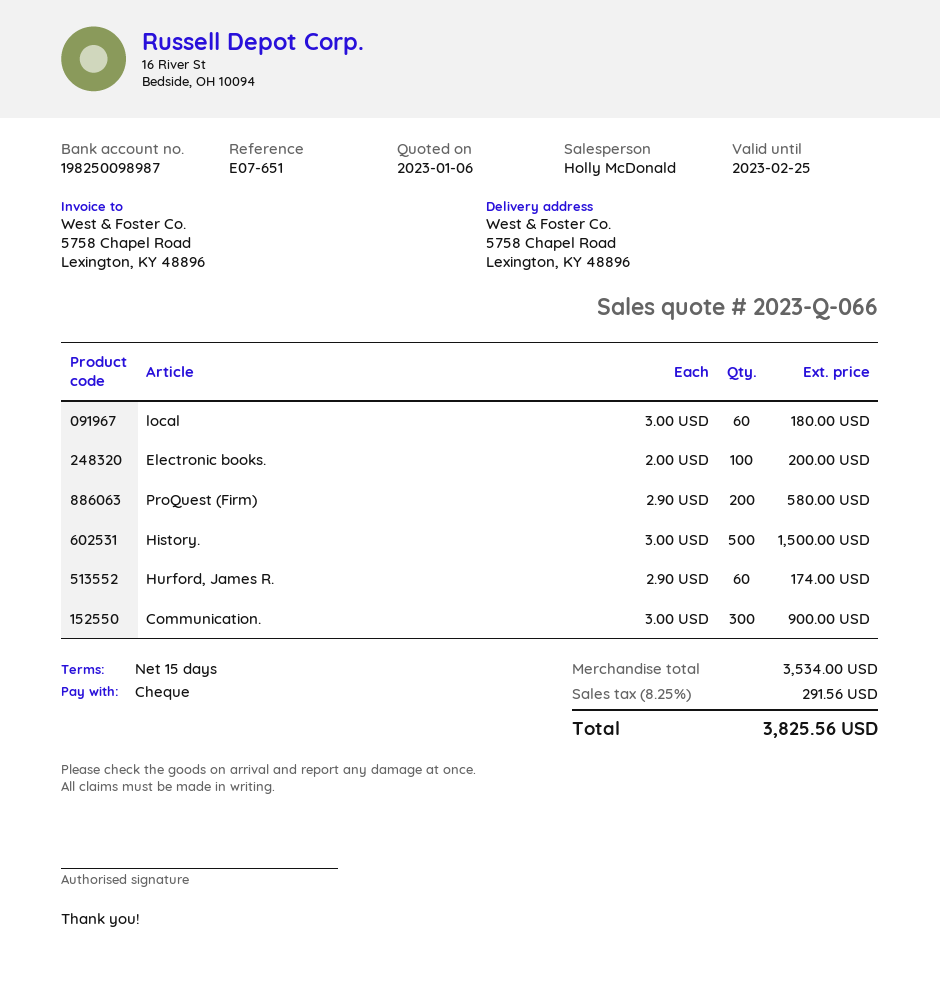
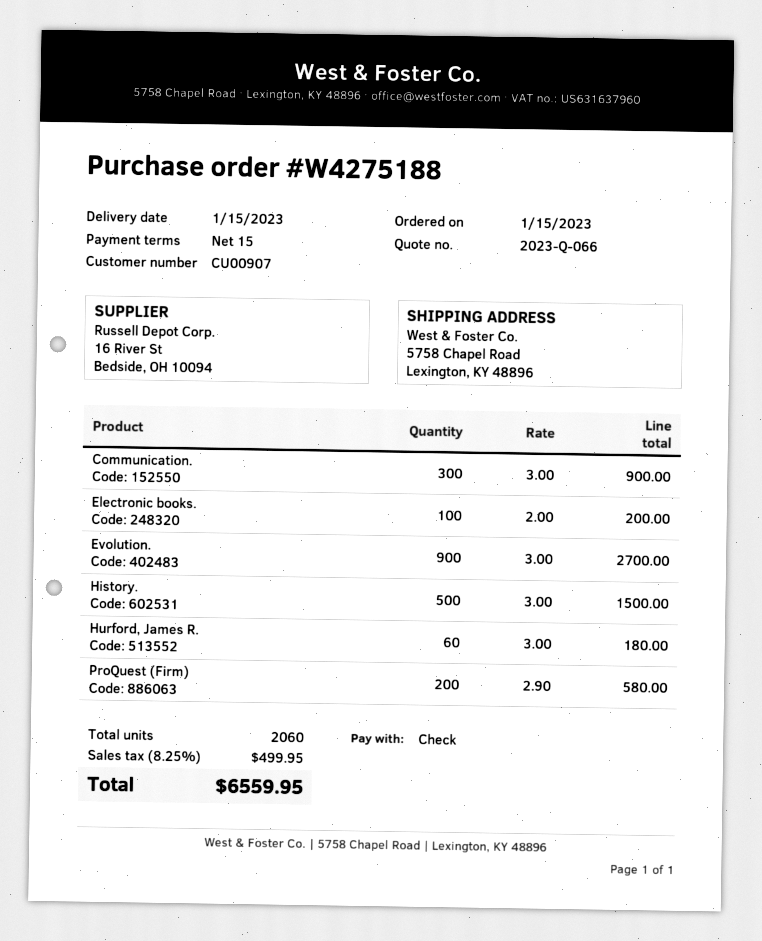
local: 60 x 3.00 = 180.00 -> none
Hurford, James R.: 60 x 2.90 = 174.00 -> 60 x 3.00 = 180.00
Evolution.: none -> 900 x 3.00 = 2700.00
tax: 8.25% = 291.56 -> 8.25% = 499.95
total: 3825.56 -> 6559.95

